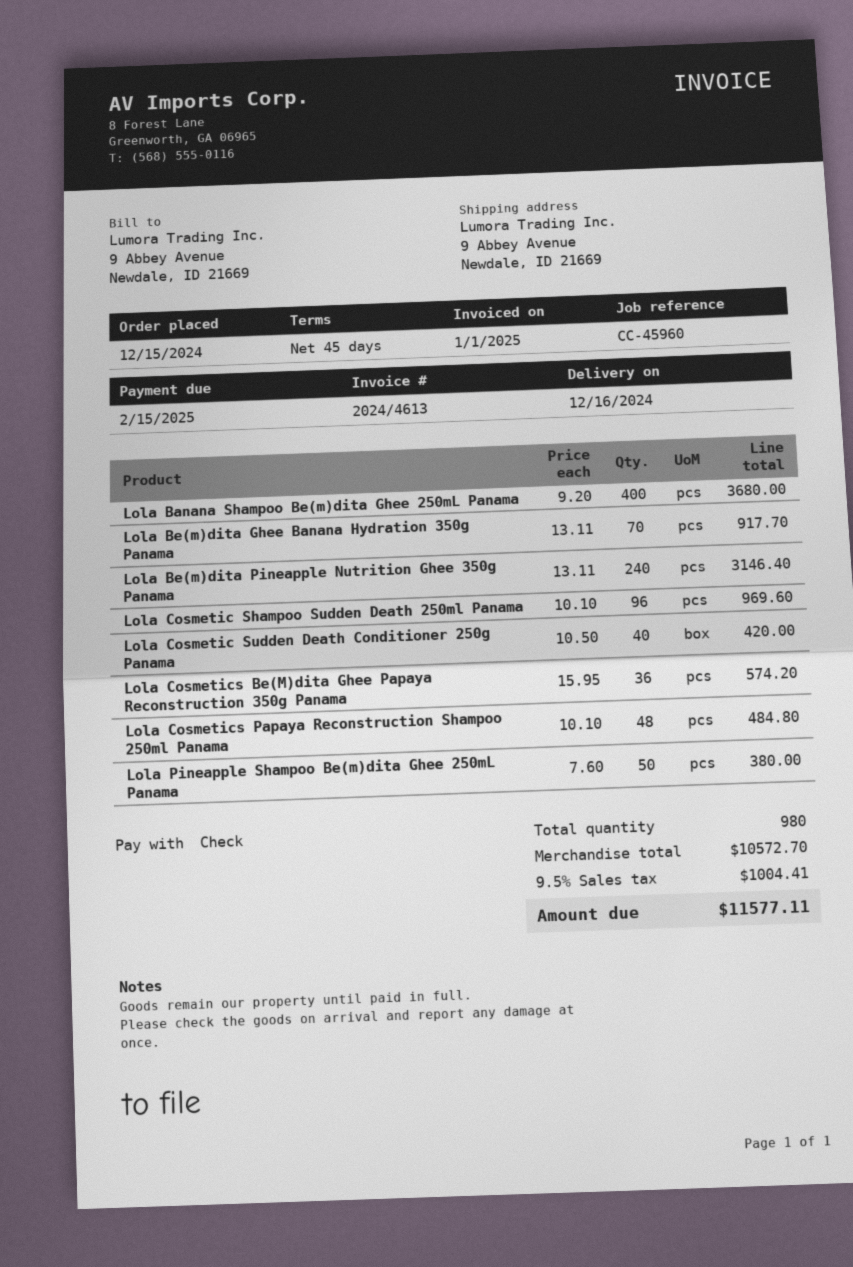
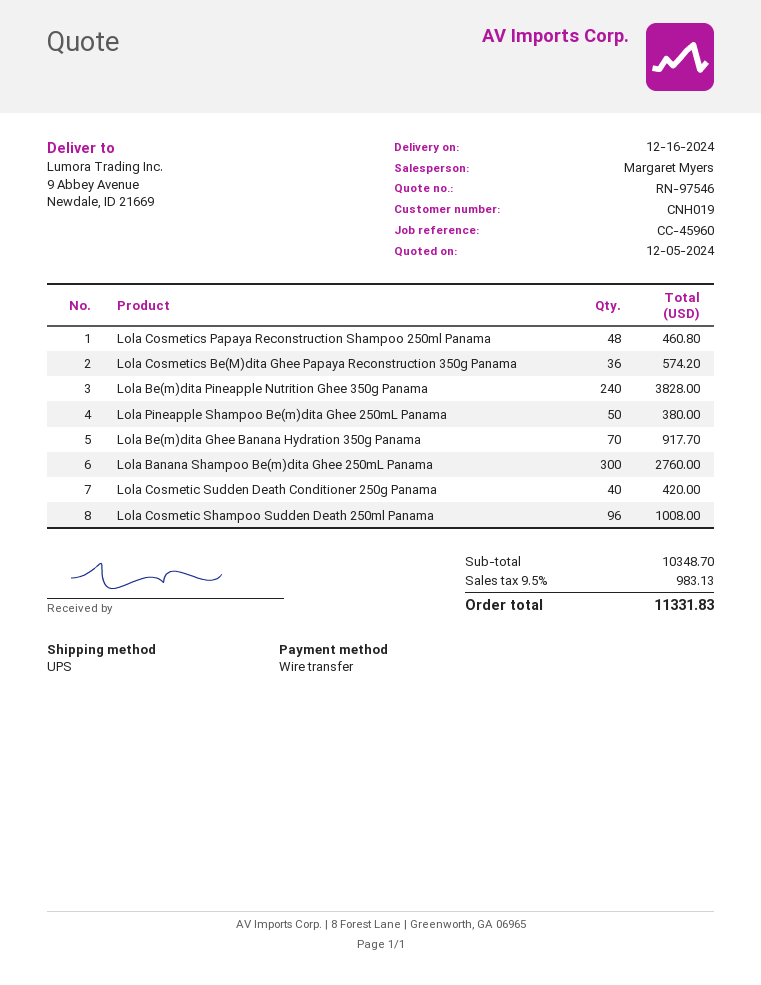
payment method: cheque -> bank transfer
Lola Banana Shampoo Be(m)dita Ghee 250mL Panama: 400 for 3680.00 -> 300 for 2760.00
Lola Be(m)dita Pineapple Nutrition Ghee 350g Panama: 240 for 3146.40 -> 240 for 3828.00
Lola Cosmetic Shampoo Sudden Death 250ml Panama: 96 for 969.60 -> 96 for 1008.00
Lola Cosmetics Papaya Reconstruction Shampoo 250ml Panama: 48 for 484.80 -> 48 for 460.80
subtotal: 10572.70 -> 10348.70
tax: 9.5% = 1004.41 -> 9.5% = 983.13
total: 11577.11 -> 11331.83

